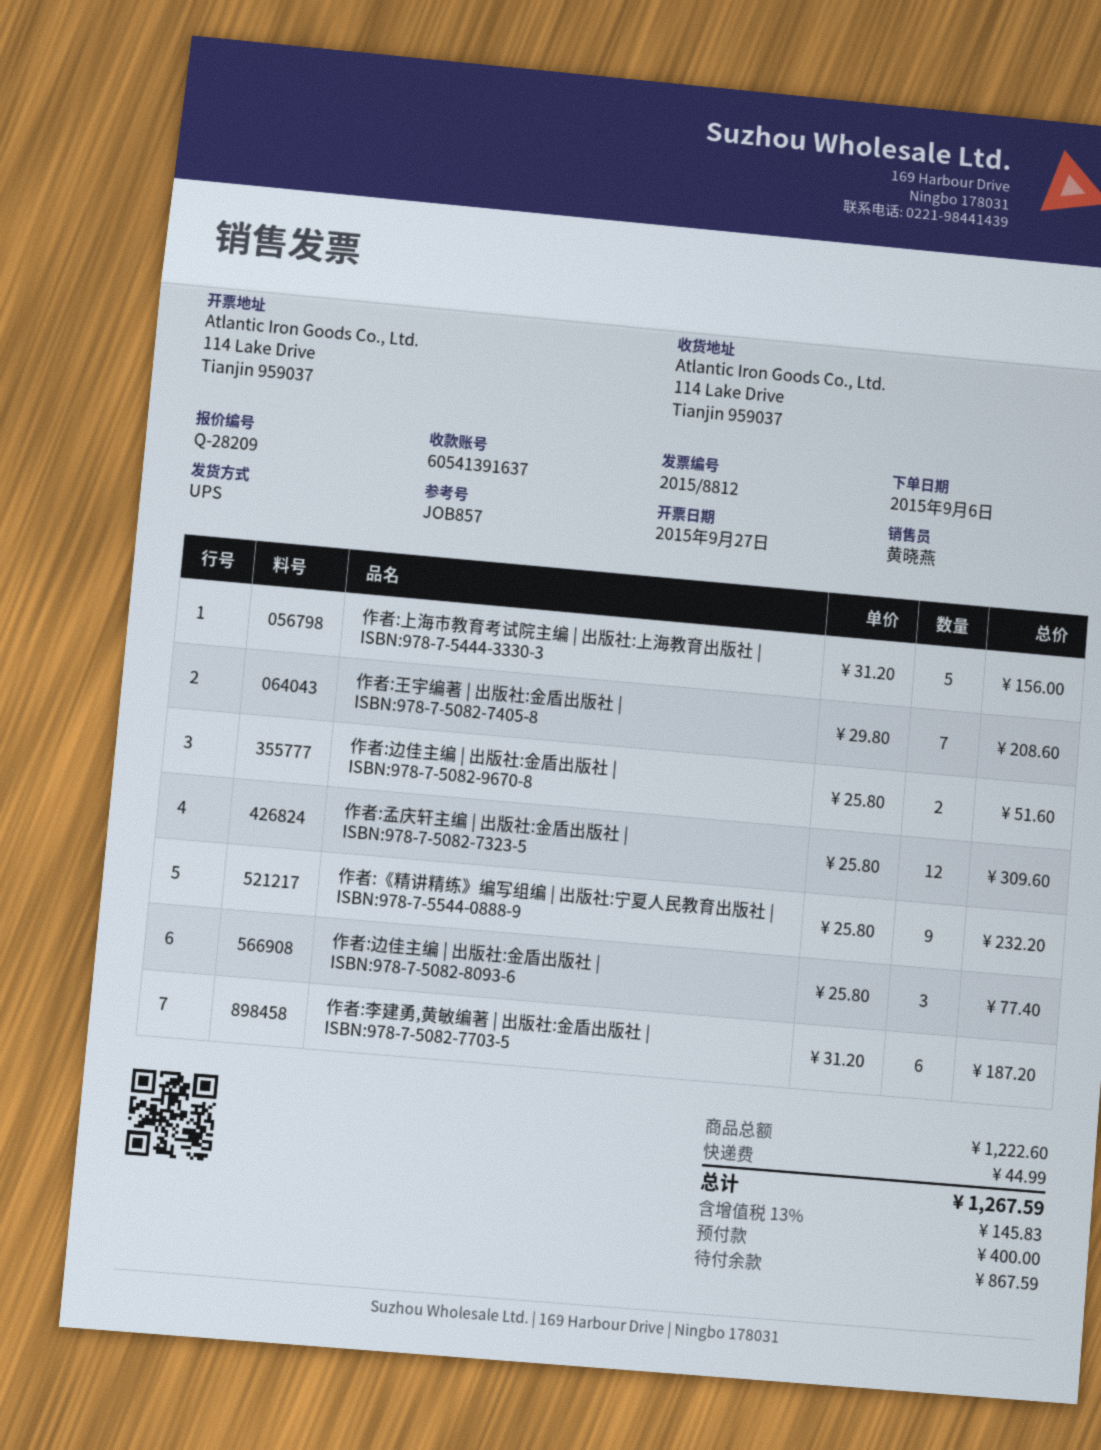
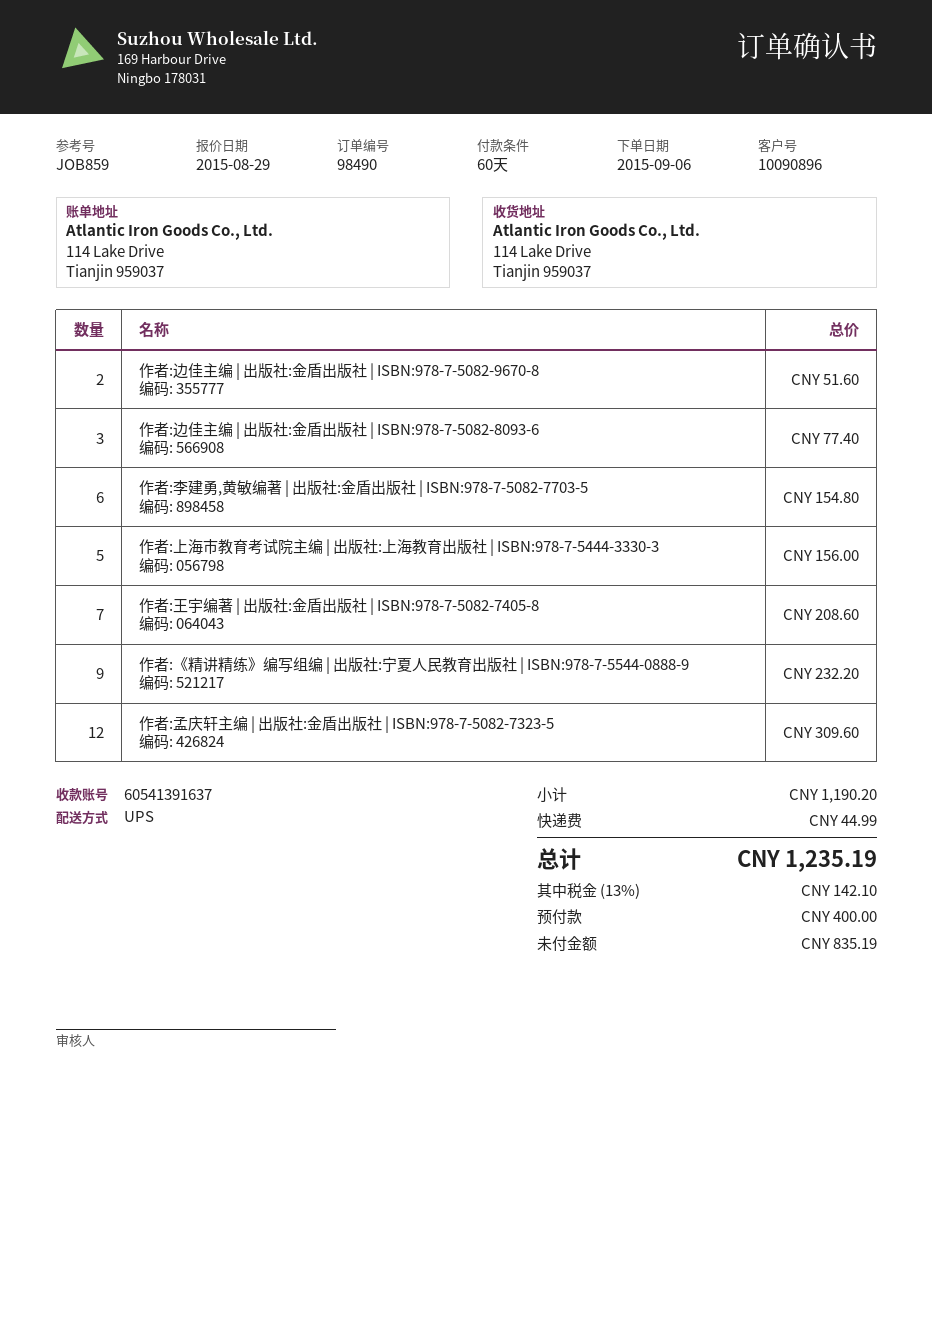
reference: JOB857 -> JOB859
作者:李建勇,黄敏编著 | 出版社:金盾出版社 | ISBN:978-7-5082-7703-5: 6 for 187.20 -> 6 for 154.80
subtotal: 1222.60 -> 1190.20
tax: 13% = 145.83 -> 13% = 142.10
total: 1267.59 -> 1235.19
balance: 867.59 -> 835.19

